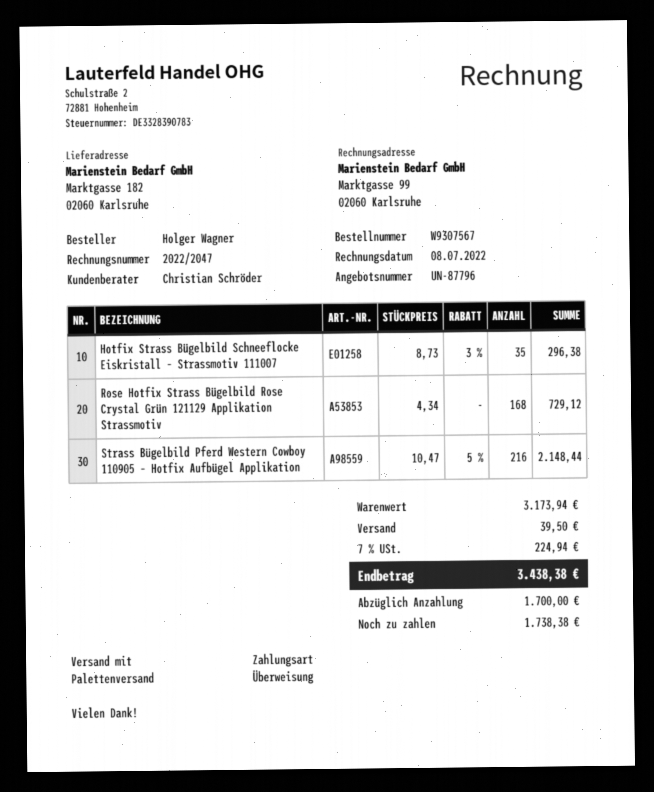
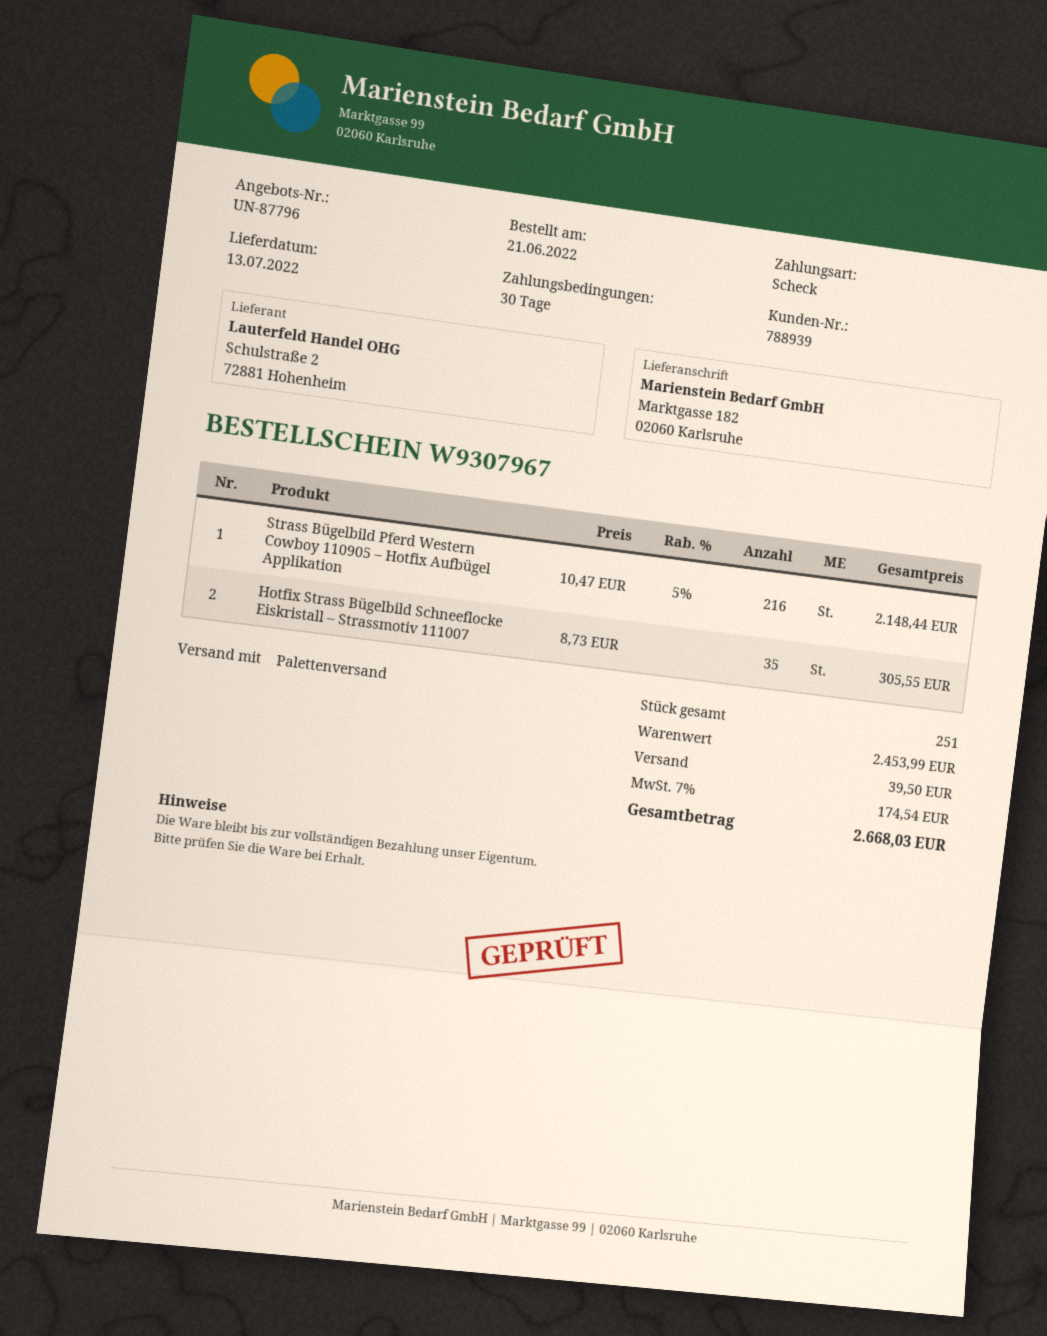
order number: W9307567 -> W9307967
payment method: bank transfer -> cheque
Hotfix Strass Bügelbild Schneeflocke Eiskristall – Strassmotiv 111007: 35 x 8.73 - 3% = 296.38 -> 35 x 8.73 = 305.55
Rose Hotfix Strass Bügelbild Rose Crystal Grün 121129 Applikation Strassmotiv: 168 x 4.34 = 729.12 -> none
subtotal: 3173.94 -> 2453.99
tax: 7% = 224.94 -> 7% = 174.54
total: 3438.38 -> 2668.03

